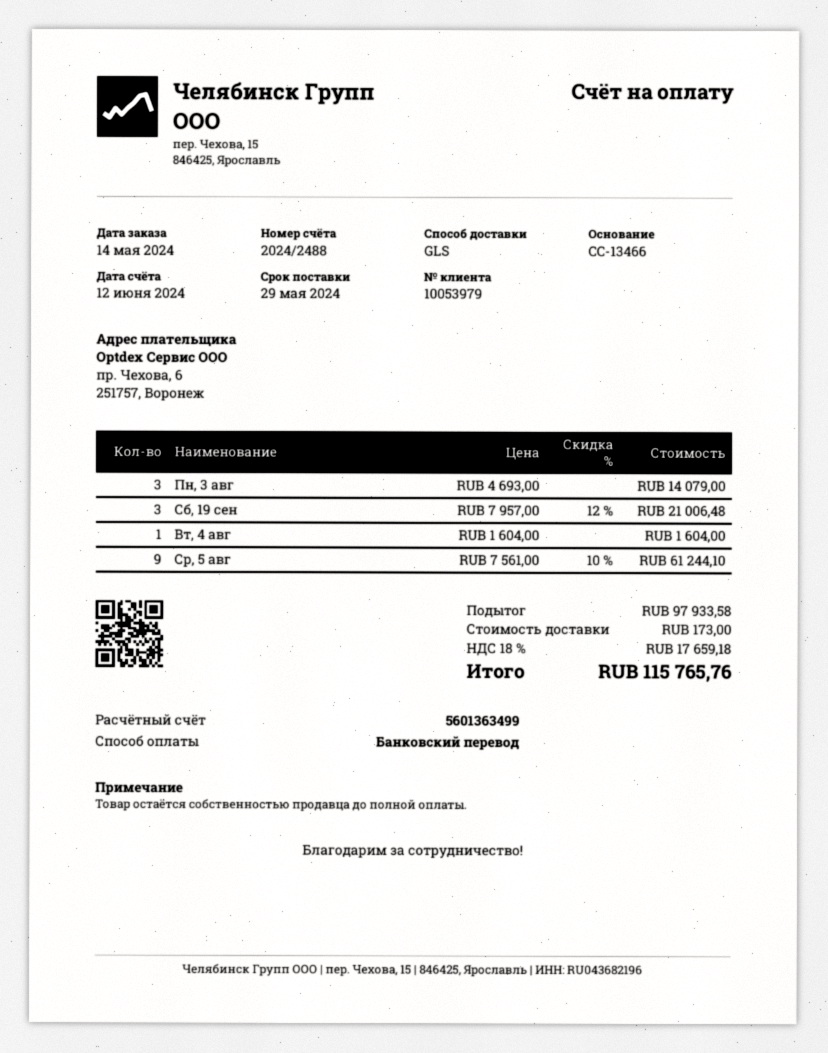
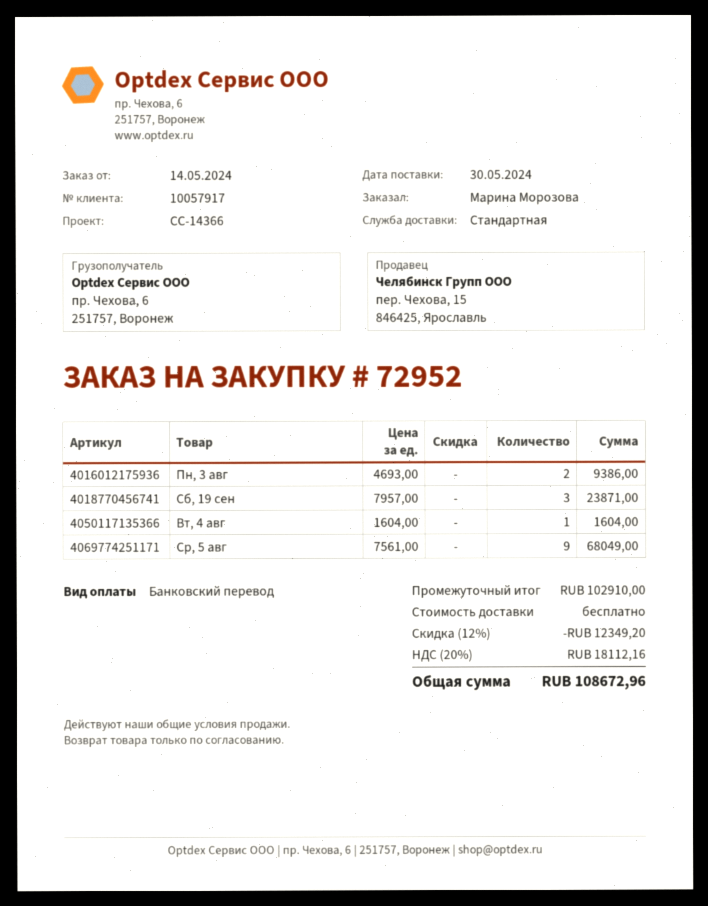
delivery date: 2024-05-29 -> 2024-05-30
customer number: 10053979 -> 10057917
reference: CC-13466 -> CC-14366
shipping method: GLS -> standard
Пн, 3 авг: 3 x 4693.00 = 14079.00 -> 2 x 4693.00 = 9386.00
Сб, 19 сен: 3 x 7957.00 - 12% = 21006.48 -> 3 x 7957.00 = 23871.00
Ср, 5 авг: 9 x 7561.00 - 10% = 61244.10 -> 9 x 7561.00 = 68049.00
subtotal: 97933.58 -> 102910.00
discount: none -> 12% = 12349.20
shipping: 173.00 -> 0.00
tax: 18% = 17659.18 -> 20% = 18112.16
total: 115765.76 -> 108672.96

